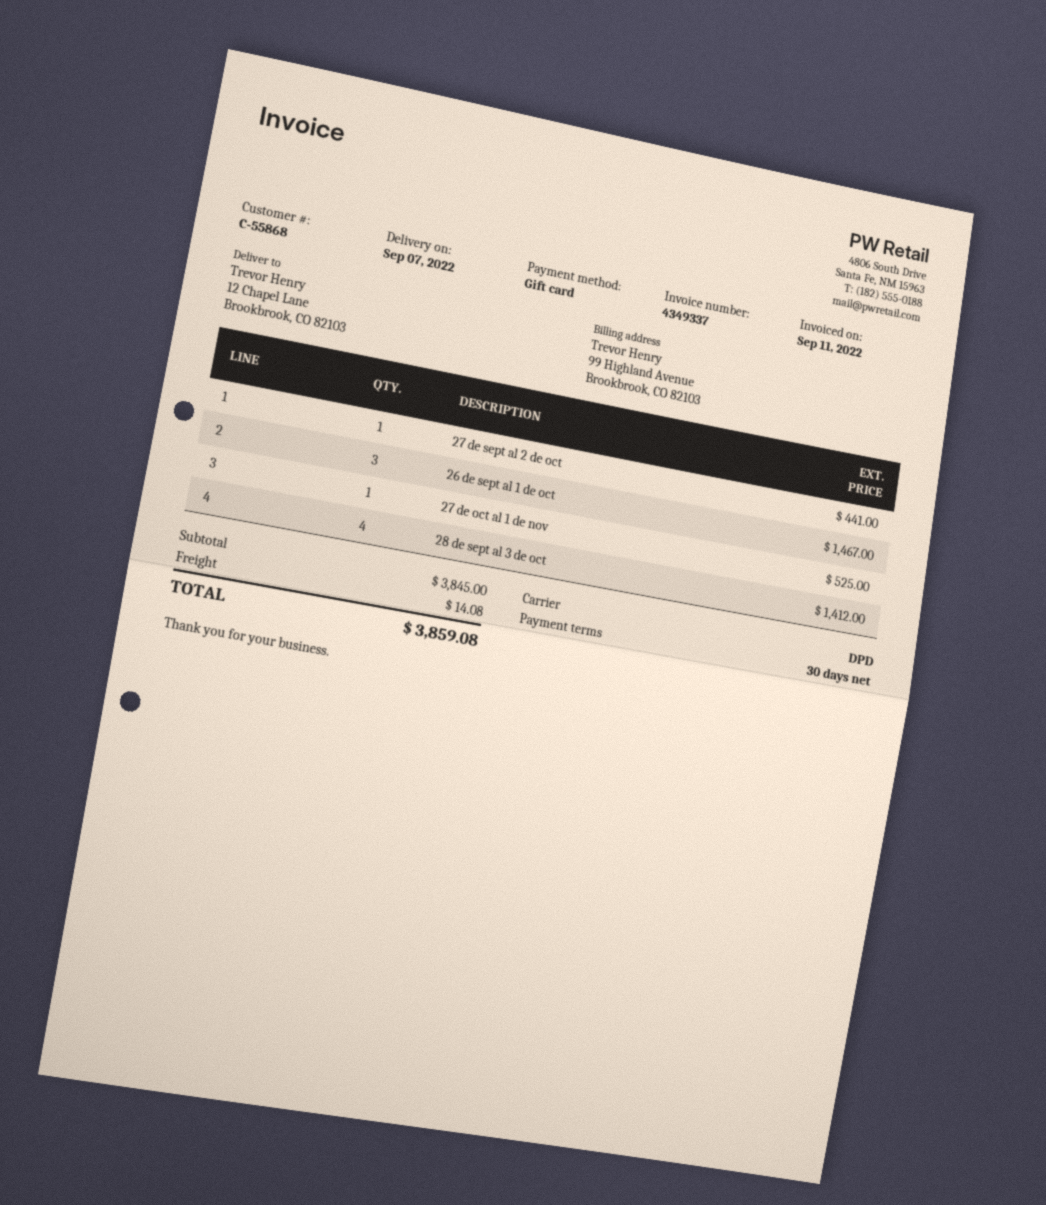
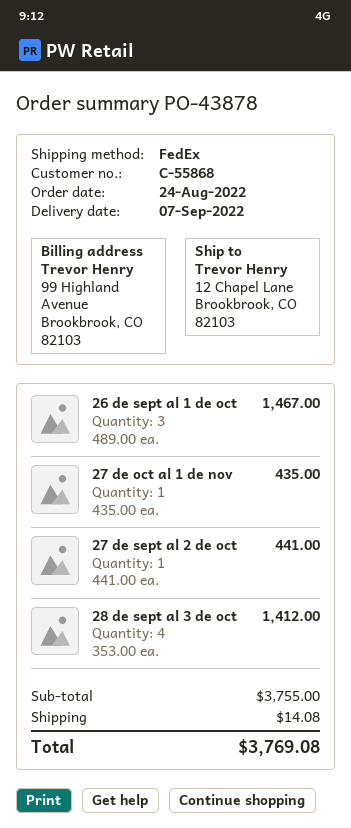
shipping method: DPD -> FedEx
27 de oct al 1 de nov: 1 for 525.00 -> 1 for 435.00
subtotal: 3845.00 -> 3755.00
total: 3859.08 -> 3769.08

